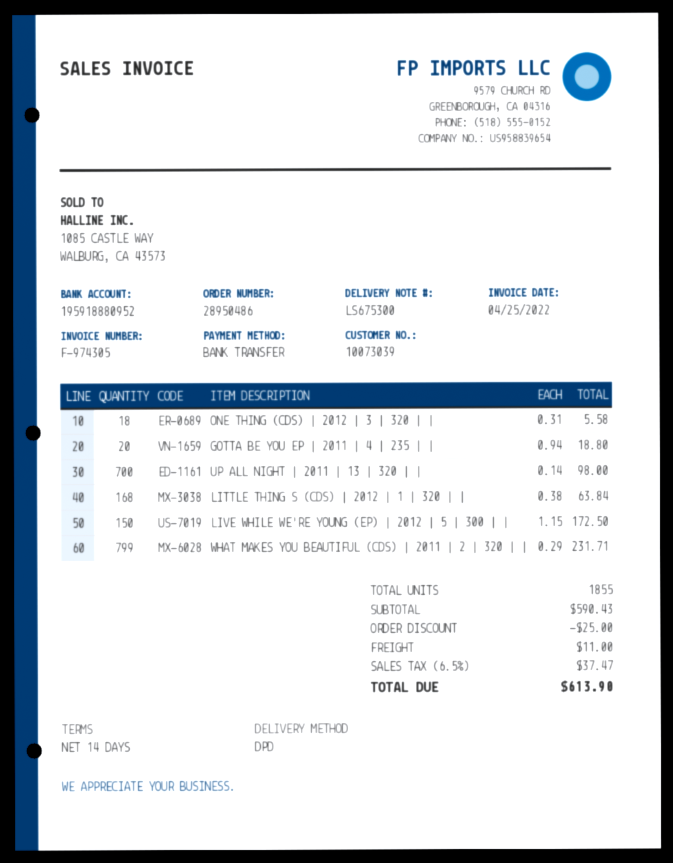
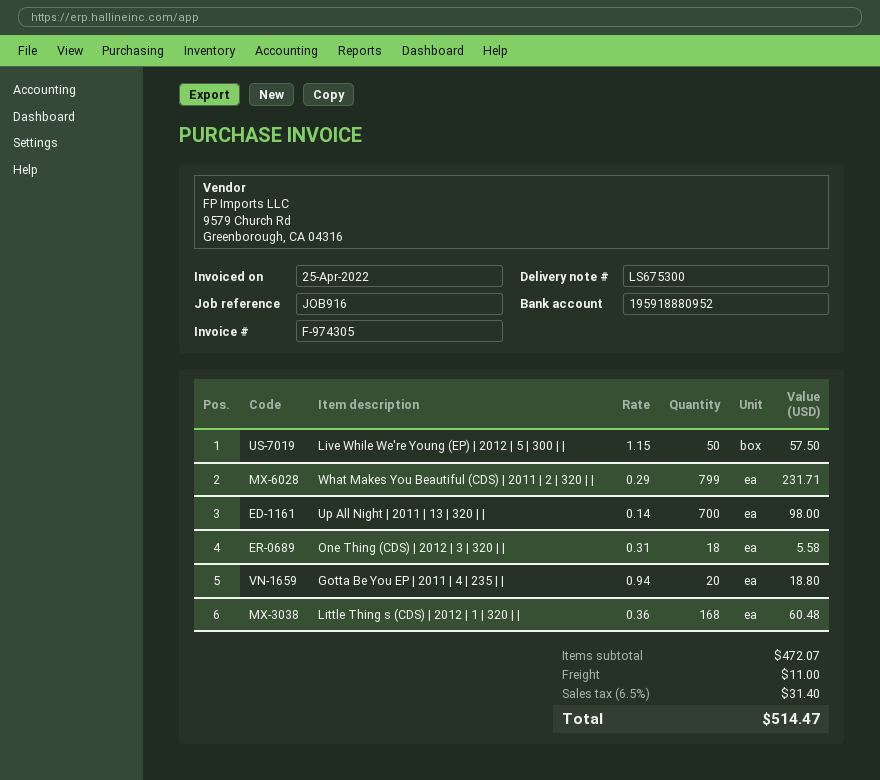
LITTLE THING S (CDS) | 2012 | 1 | 320 | |: 168 x 0.38 = 63.84 -> 168 x 0.36 = 60.48
LIVE WHILE WE'RE YOUNG (EP) | 2012 | 5 | 300 | |: 150 x 1.15 = 172.50 -> 50 x 1.15 = 57.50
subtotal: 590.43 -> 472.07
discount: 25.00 -> none
tax: 6.5% = 37.47 -> 6.5% = 31.40
total: 613.90 -> 514.47

